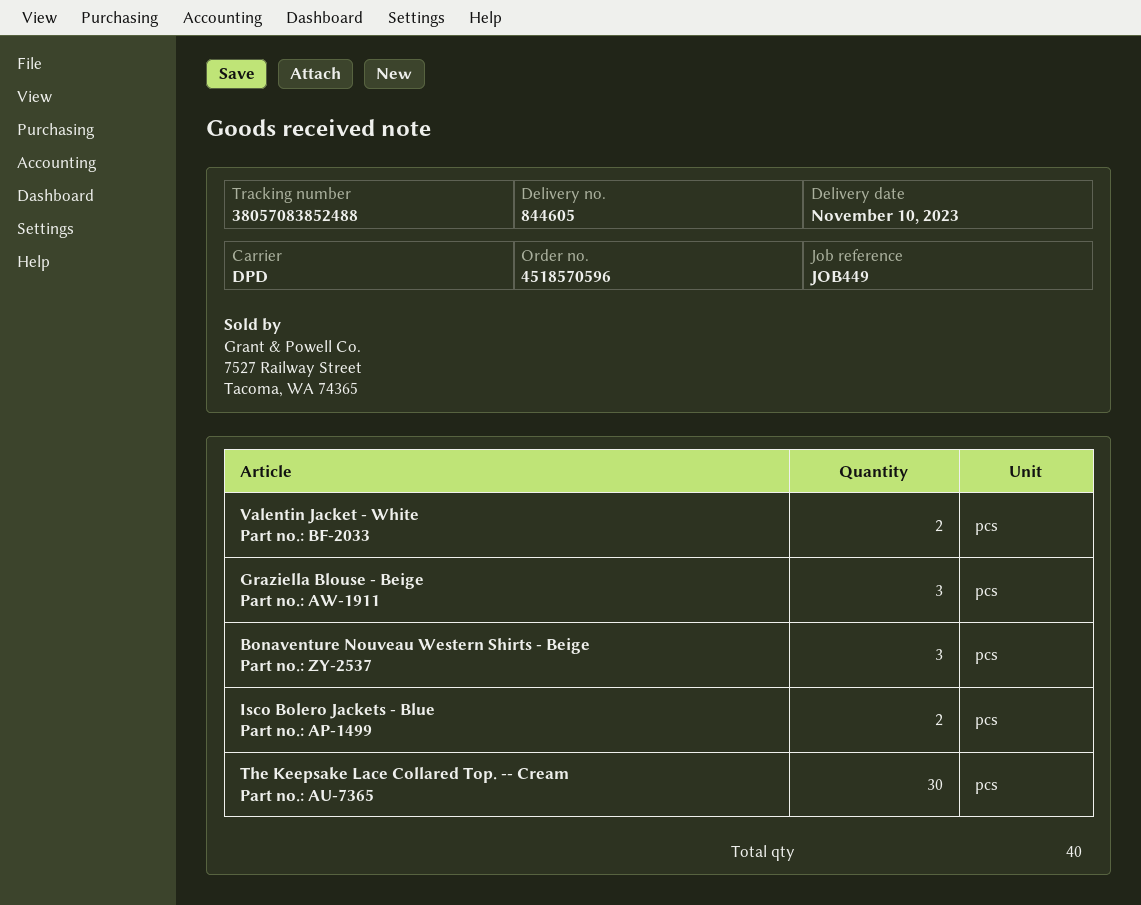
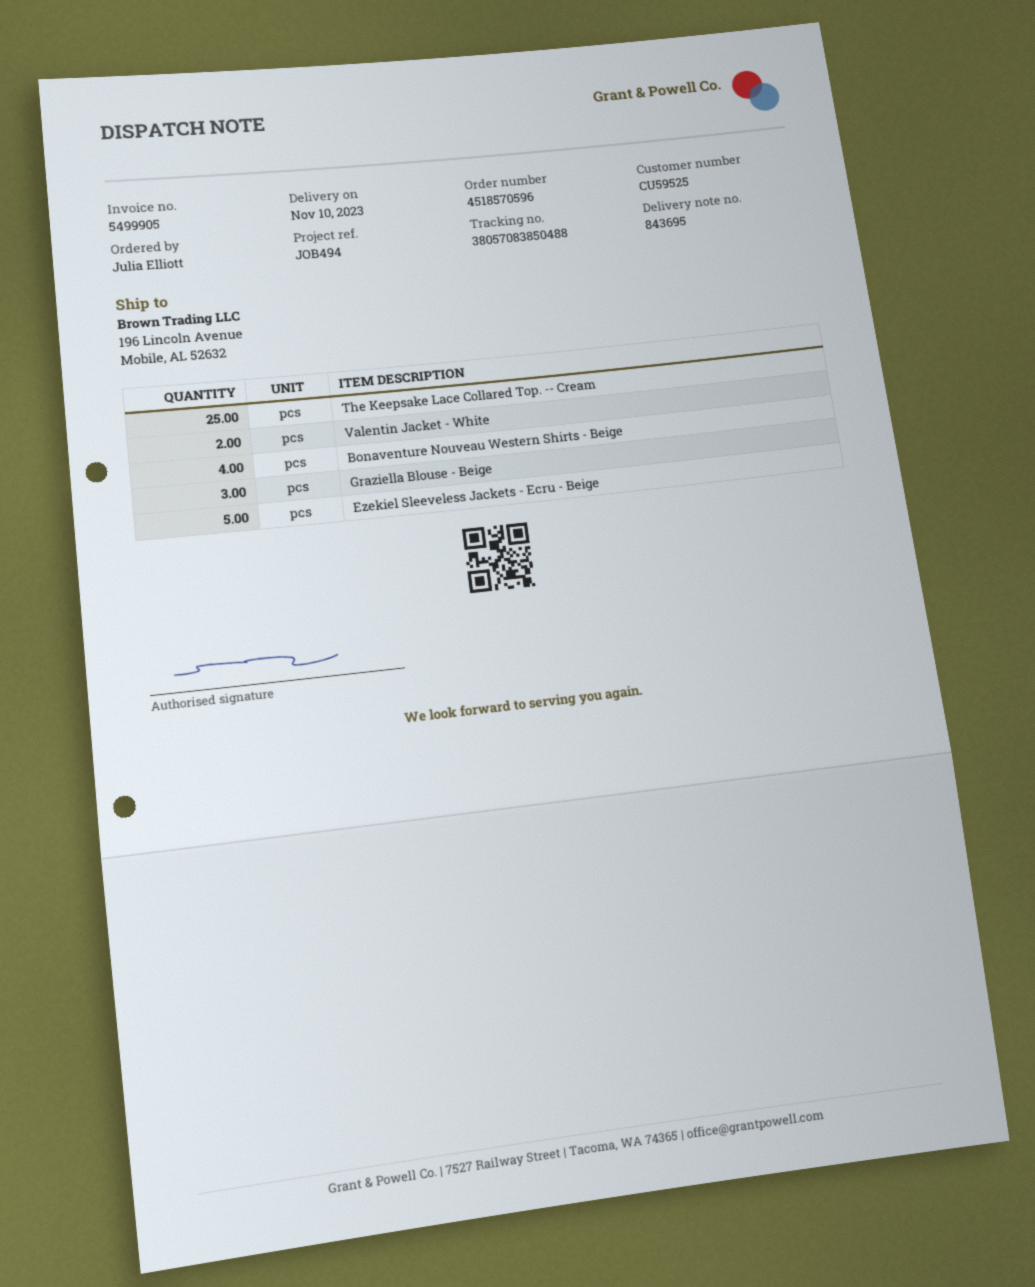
delivery note number: 844605 -> 843695
reference: JOB449 -> JOB494
tracking number: 38057083852488 -> 38057083850488
Bonaventure Nouveau Western Shirts - Beige: 3 -> 4
Isco Bolero Jackets - Blue: 2 -> none
The Keepsake Lace Collared Top. -- Cream: 30 -> 25
Ezekiel Sleeveless Jackets - Ecru - Beige: none -> 5

